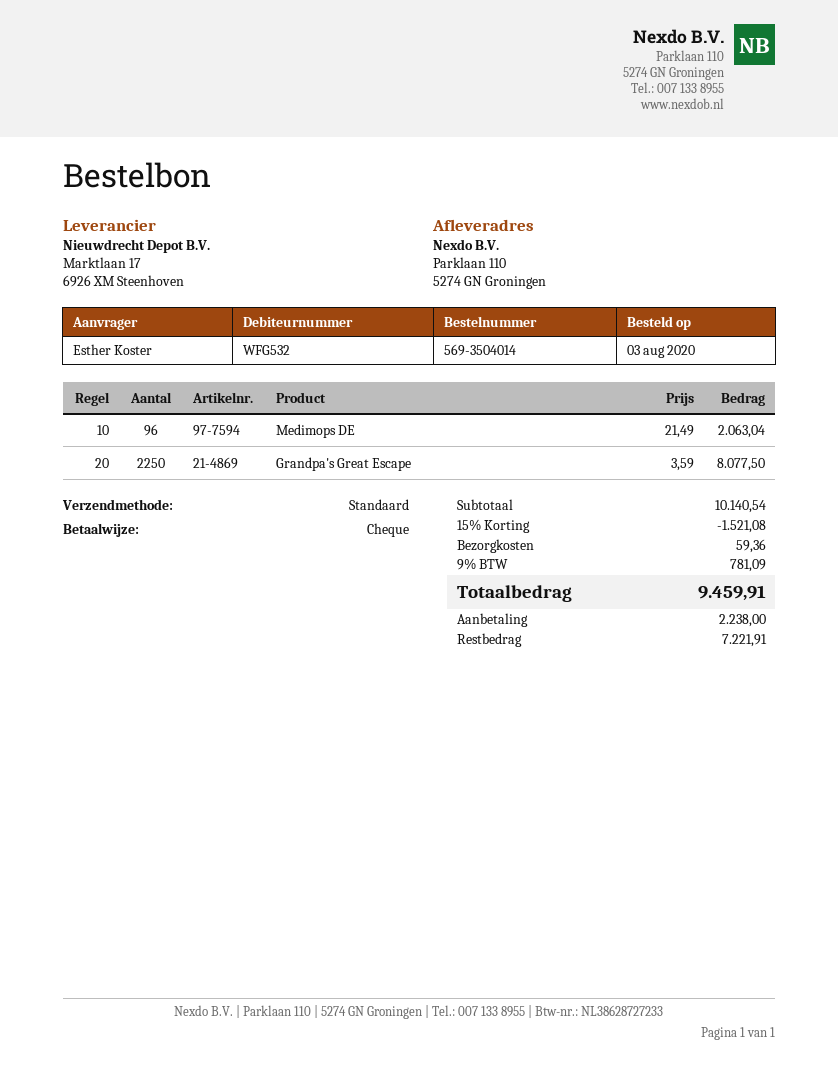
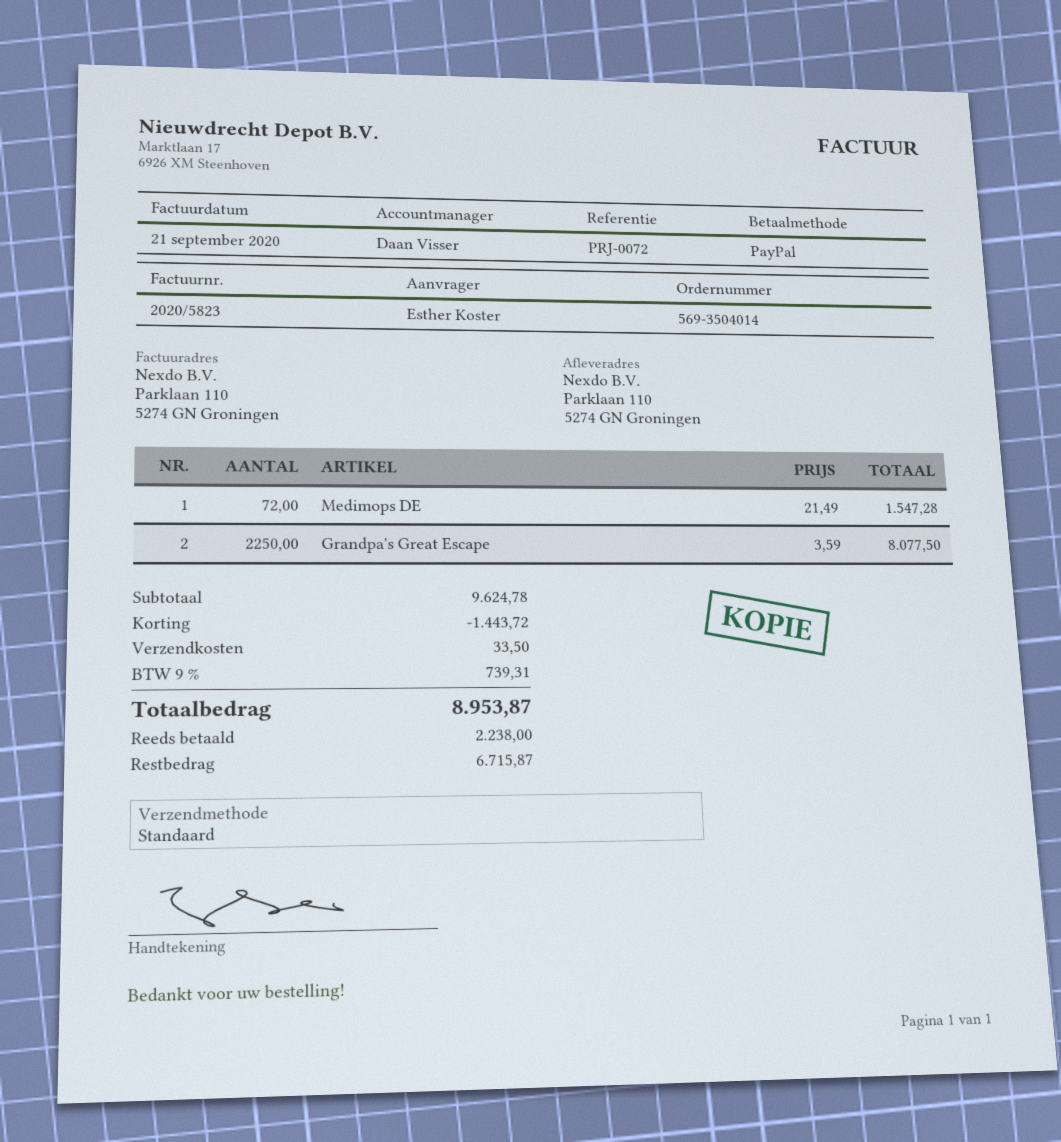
payment method: cheque -> PayPal
Medimops DE: 96 x 21.49 = 2063.04 -> 72 x 21.49 = 1547.28
subtotal: 10140.54 -> 9624.78
discount: 1521.08 -> 1443.72
shipping: 59.36 -> 33.50
tax: 9% = 781.09 -> 9% = 739.31
total: 9459.91 -> 8953.87
balance: 7221.91 -> 6715.87

